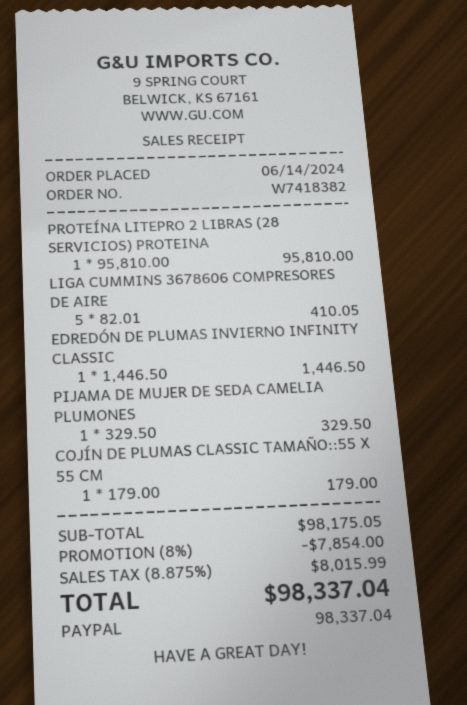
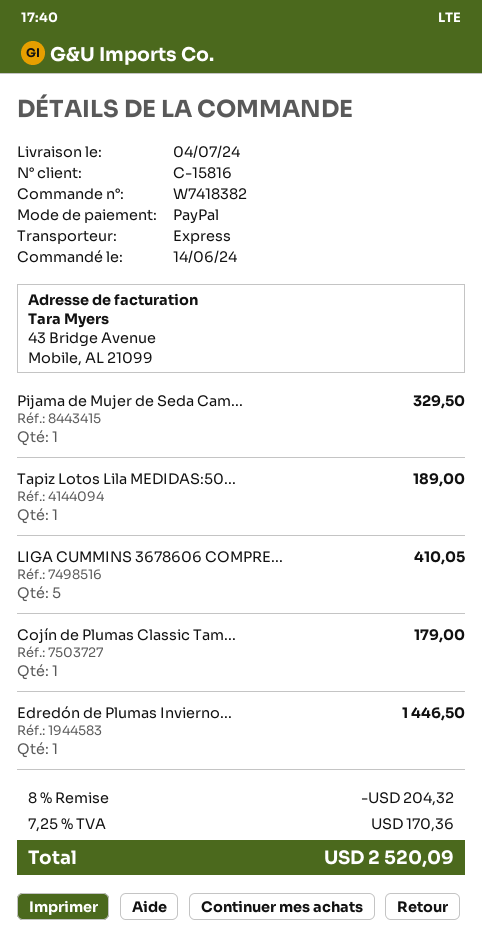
PROTEÍNA LITEPRO 2 LIBRAS (28 SERVICIOS) PROTEINA: 1 for 95810.00 -> none
Tapiz Lotos Lila MEDIDAS:50...: none -> 1 for 189.00
discount: 8% = 7854.00 -> 8% = 204.32
tax: 8.875% = 8015.99 -> 7.25% = 170.36
total: 98337.04 -> 2520.09

